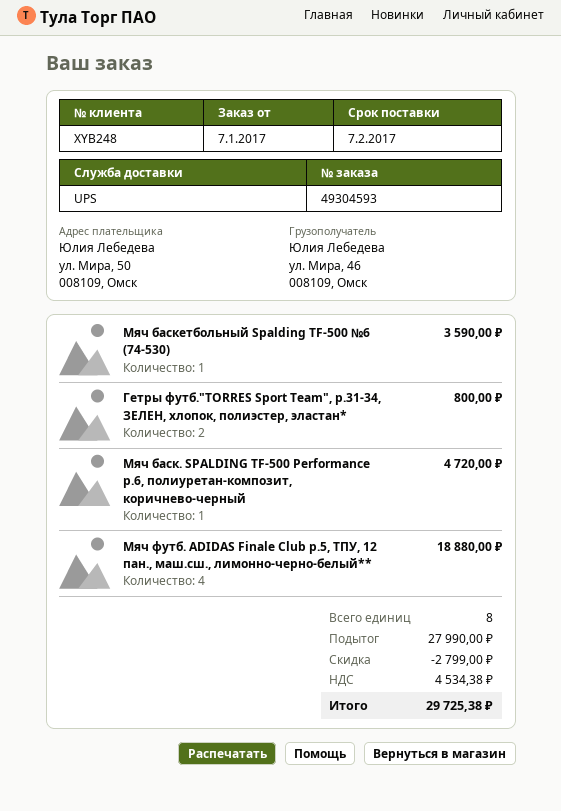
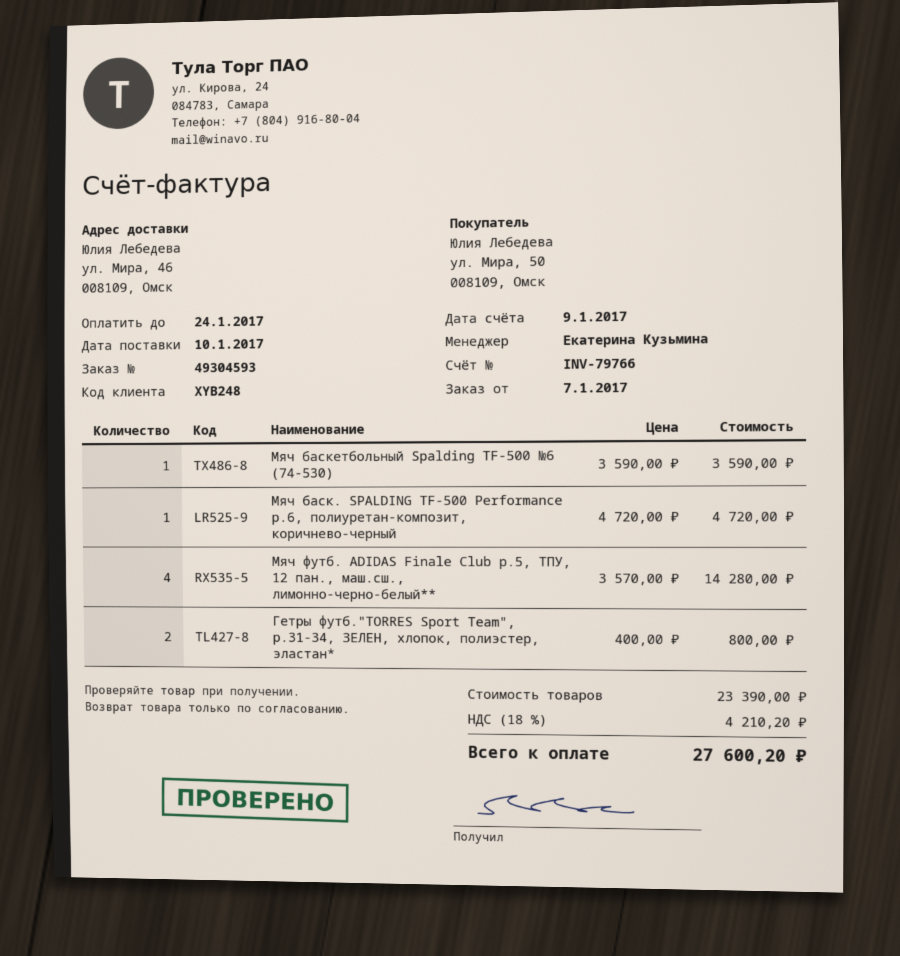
delivery date: 2017-02-07 -> 2017-01-10
Мяч футб. ADIDAS Finale Club р.5, ТПУ, 12 пан., маш.сш., лимонно-черно-белый**: 4 for 18880.00 -> 4 for 14280.00
subtotal: 27990.00 -> 23390.00
discount: 2799.00 -> none
tax: 4534.38 -> 4210.20
total: 29725.38 -> 27600.20

